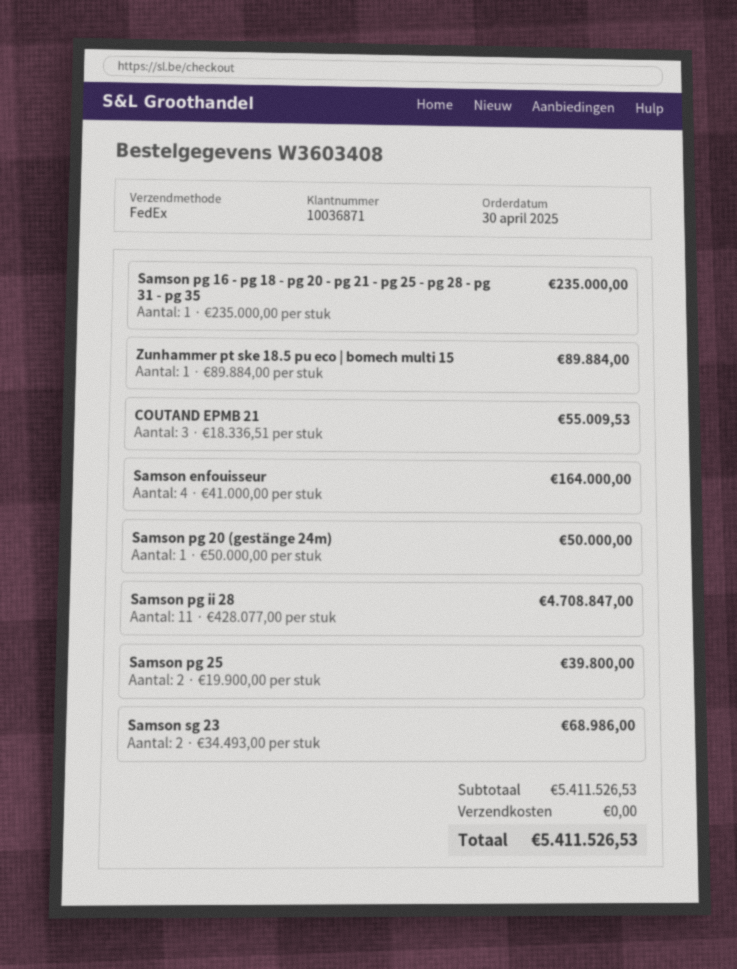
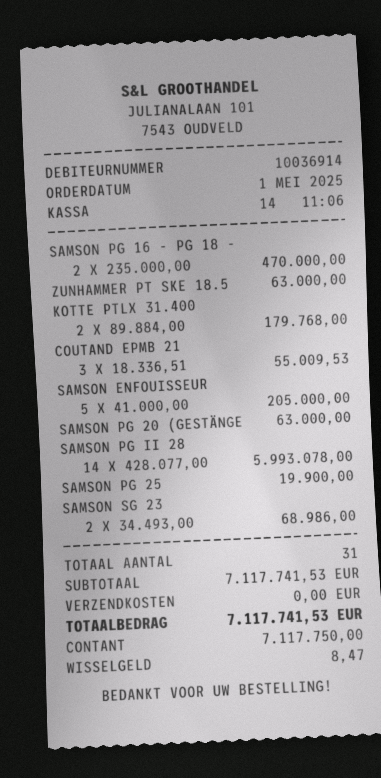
order date: 2025-04-30 -> 2025-05-01
customer number: 10036871 -> 10036914
Samson pg 16 - pg 18 - pg 20 - pg 21 - pg 25 - pg 28 - pg 31 - pg 35: 1 x 235000.00 = 235000.00 -> 2 x 235000.00 = 470000.00
Zunhammer pt ske 18.5 pu eco | bomech multi 15: 1 x 89884.00 = 89884.00 -> 1 x 63000.00 = 63000.00
Samson enfouisseur: 4 x 41000.00 = 164000.00 -> 5 x 41000.00 = 205000.00
Samson pg 20 (gestänge 24m): 1 x 50000.00 = 50000.00 -> 1 x 63000.00 = 63000.00
Samson pg ii 28: 11 x 428077.00 = 4708847.00 -> 14 x 428077.00 = 5993078.00
Samson pg 25: 2 x 19900.00 = 39800.00 -> 1 x 19900.00 = 19900.00
KOTTE PTLX 31.400: none -> 2 x 89884.00 = 179768.00
subtotal: 5411526.53 -> 7117741.53
total: 5411526.53 -> 7117741.53

